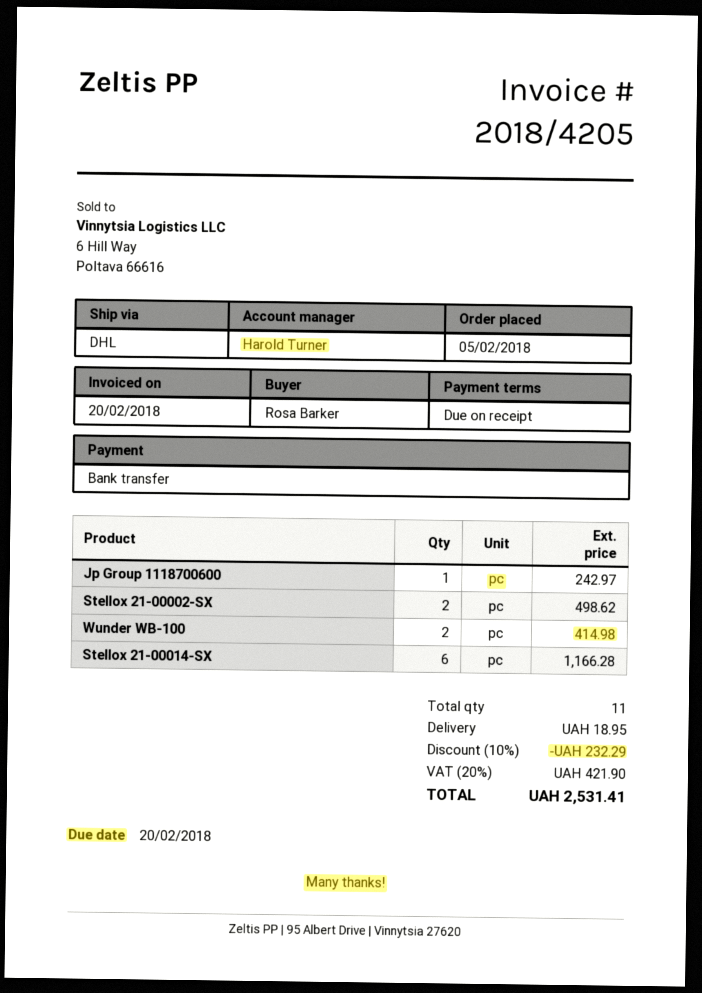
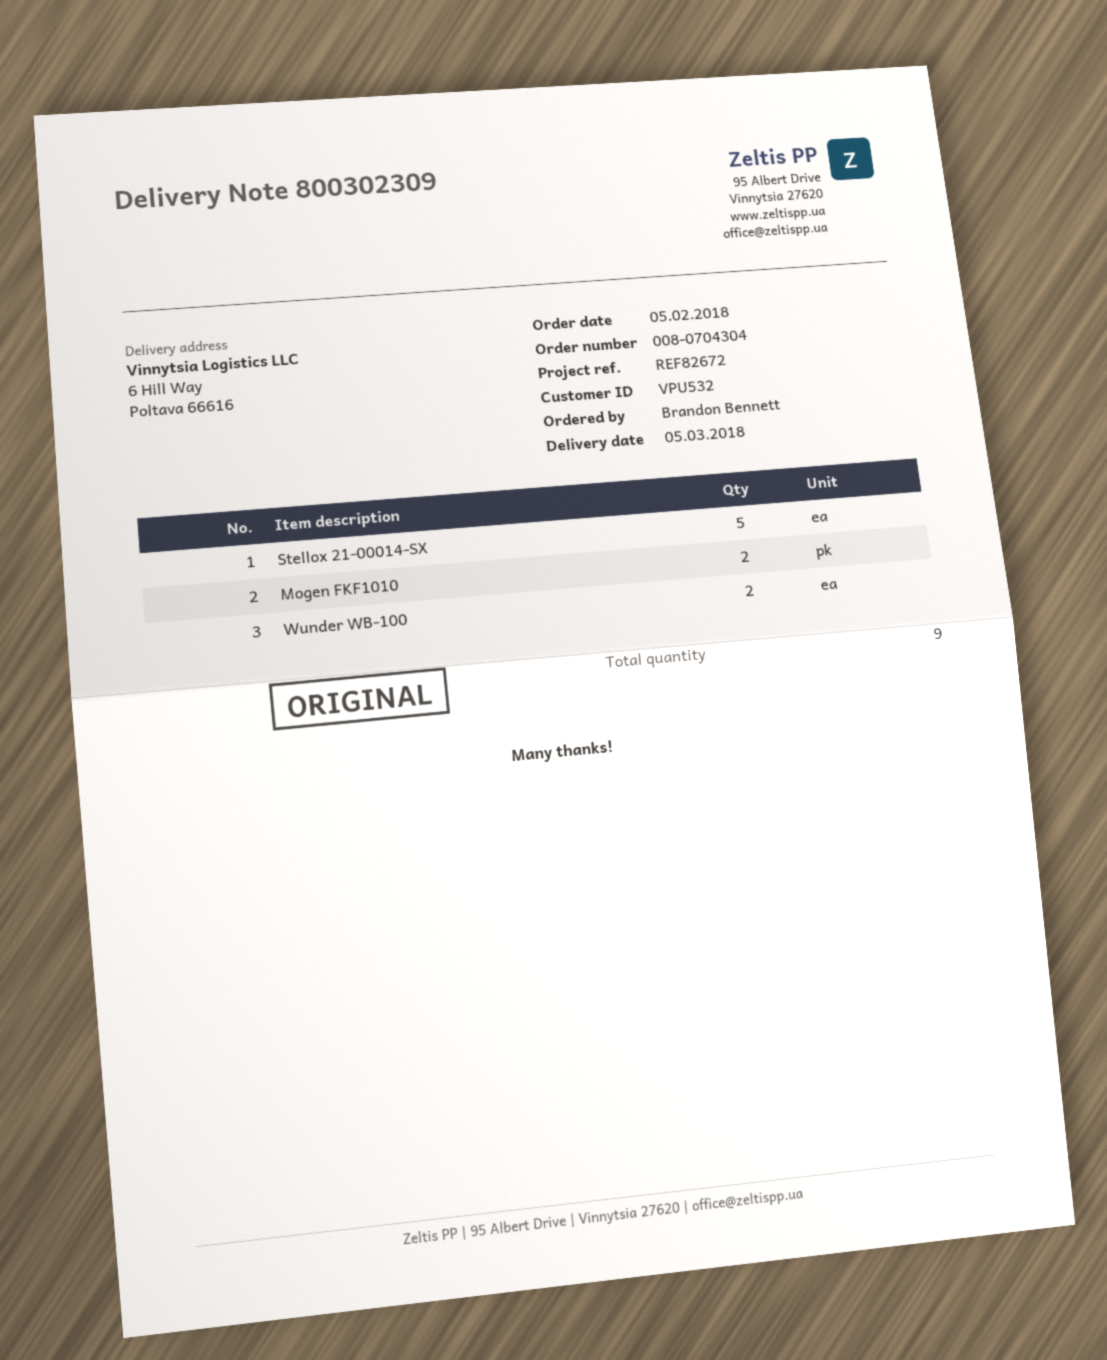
ordered by: Rosa Barker -> Brandon Bennett
Jp Group 1118700600: 1 -> none
Stellox 21-00002-SX: 2 -> none
Stellox 21-00014-SX: 6 -> 5
Mogen FKF1010: none -> 2
total quantity: 11 -> 9

